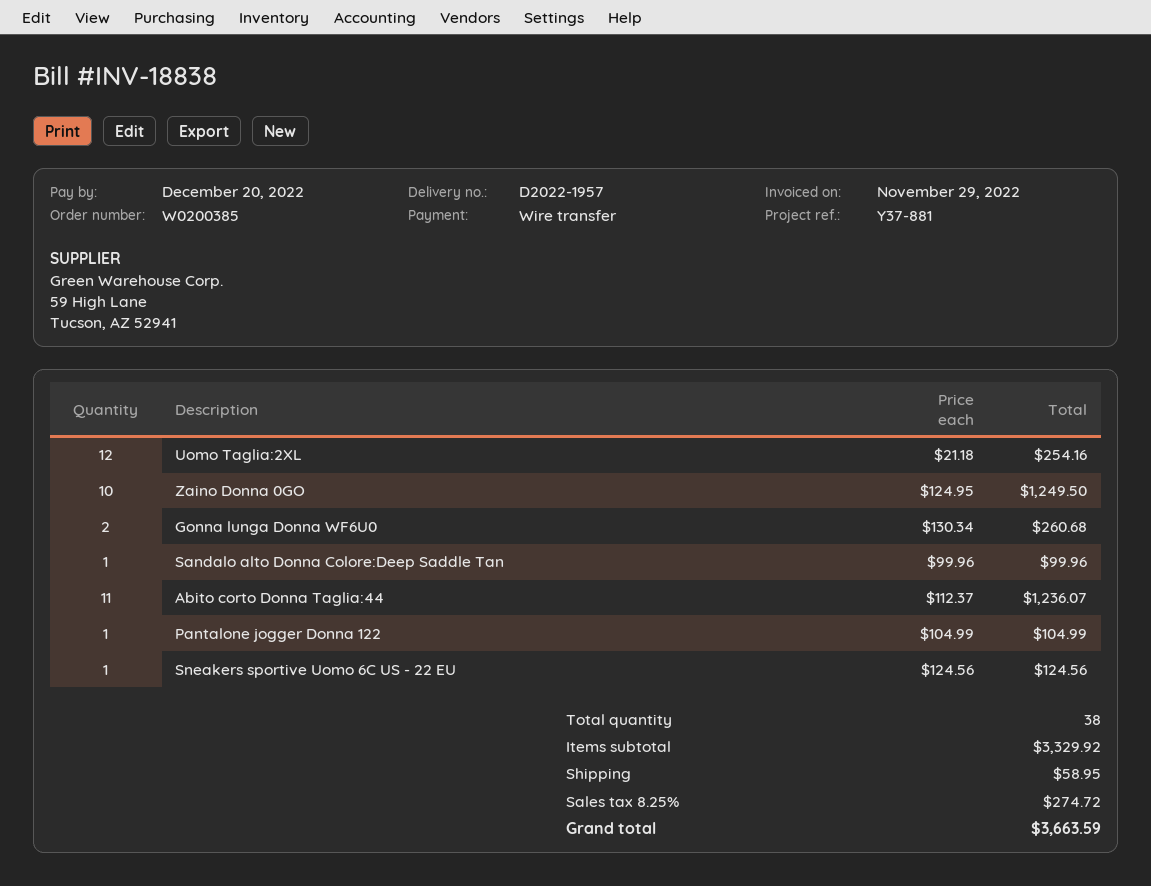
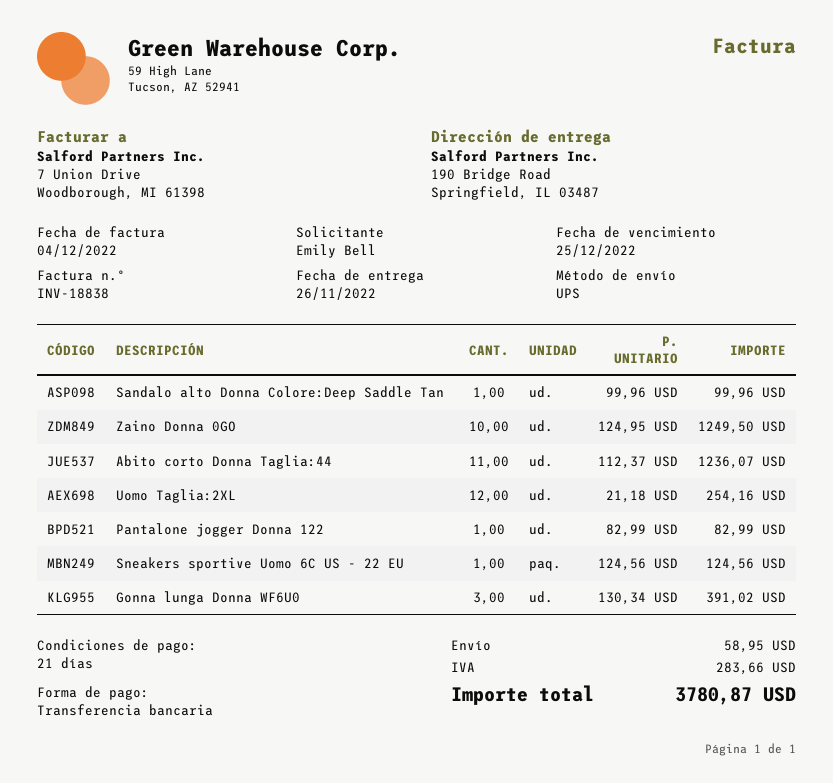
invoice date: 2022-11-29 -> 2022-12-04
due date: 2022-12-20 -> 2022-12-25
Gonna lunga Donna WF6U0: 2 x 130.34 = 260.68 -> 3 x 130.34 = 391.02
Pantalone jogger Donna 122: 1 x 104.99 = 104.99 -> 1 x 82.99 = 82.99
tax: 274.72 -> 283.66
total: 3663.59 -> 3780.87

